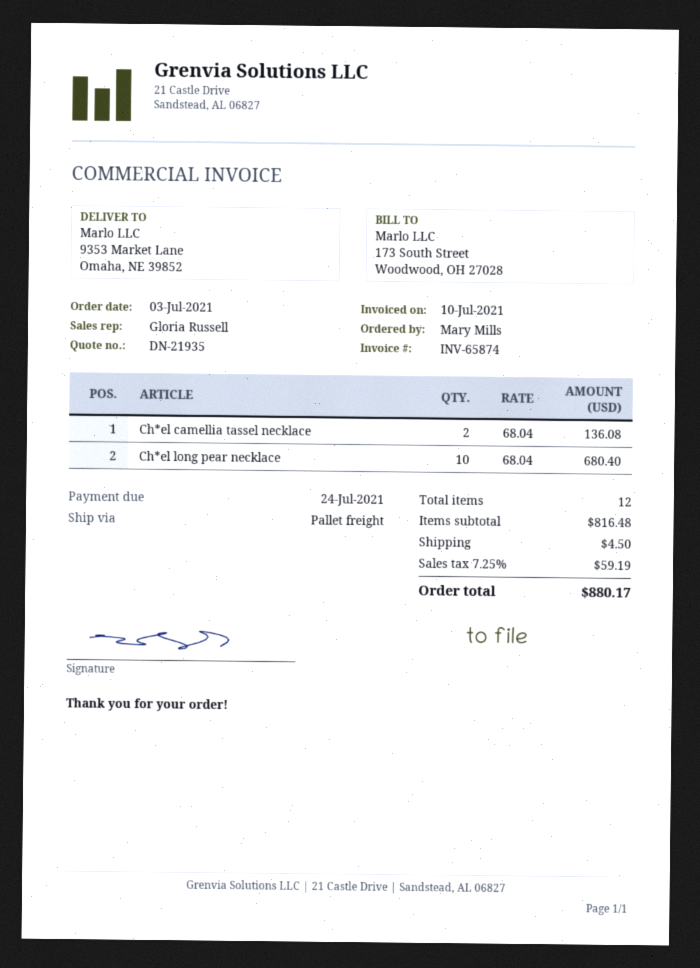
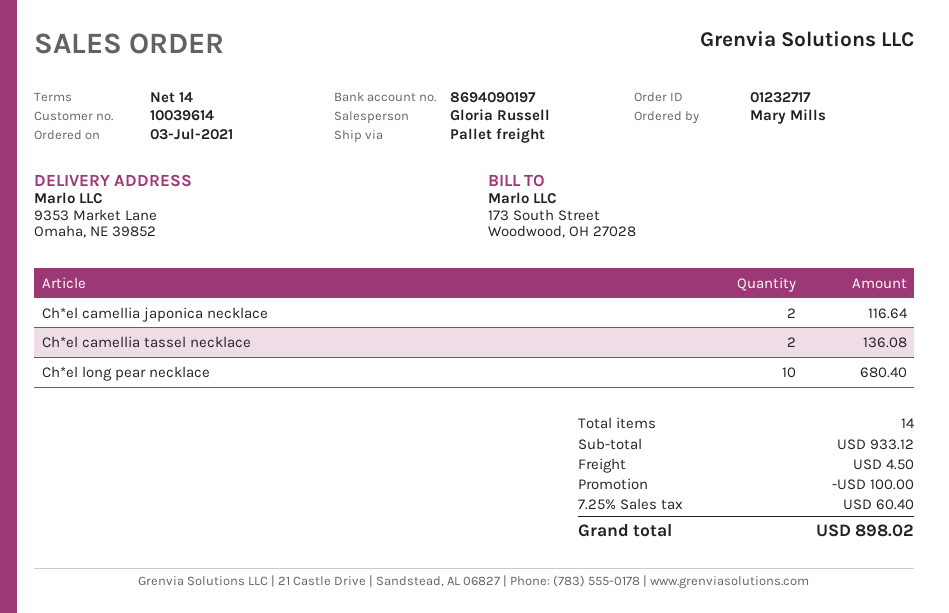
Ch*el camellia japonica necklace: none -> 2 for 116.64
total quantity: 12 -> 14
subtotal: 816.48 -> 933.12
discount: none -> 100.00
tax: 7.25% = 59.19 -> 7.25% = 60.40
total: 880.17 -> 898.02

